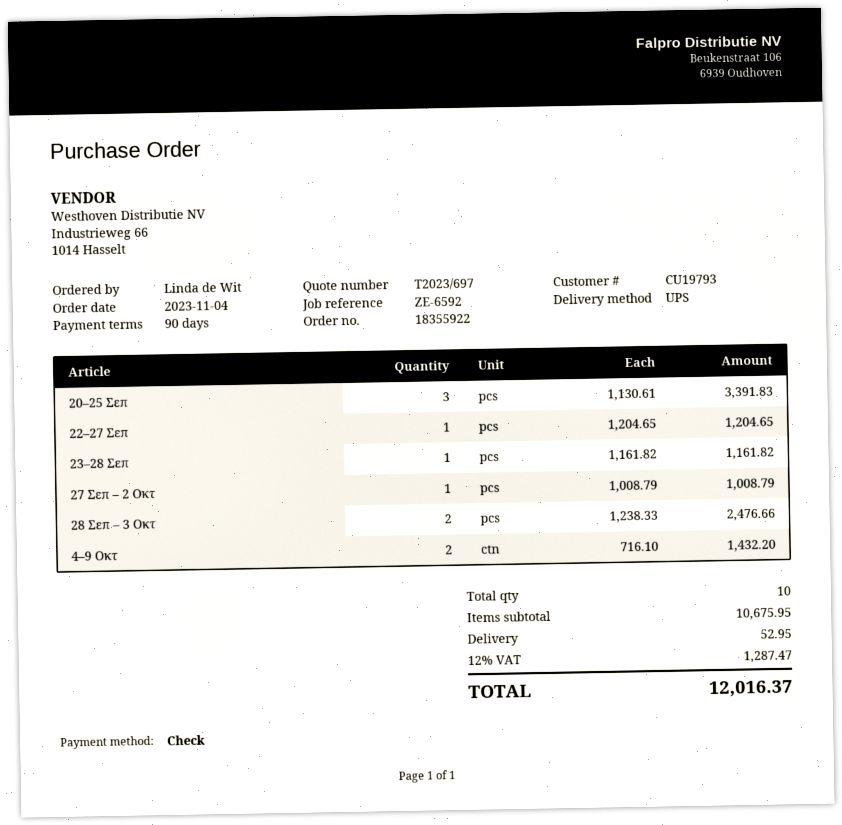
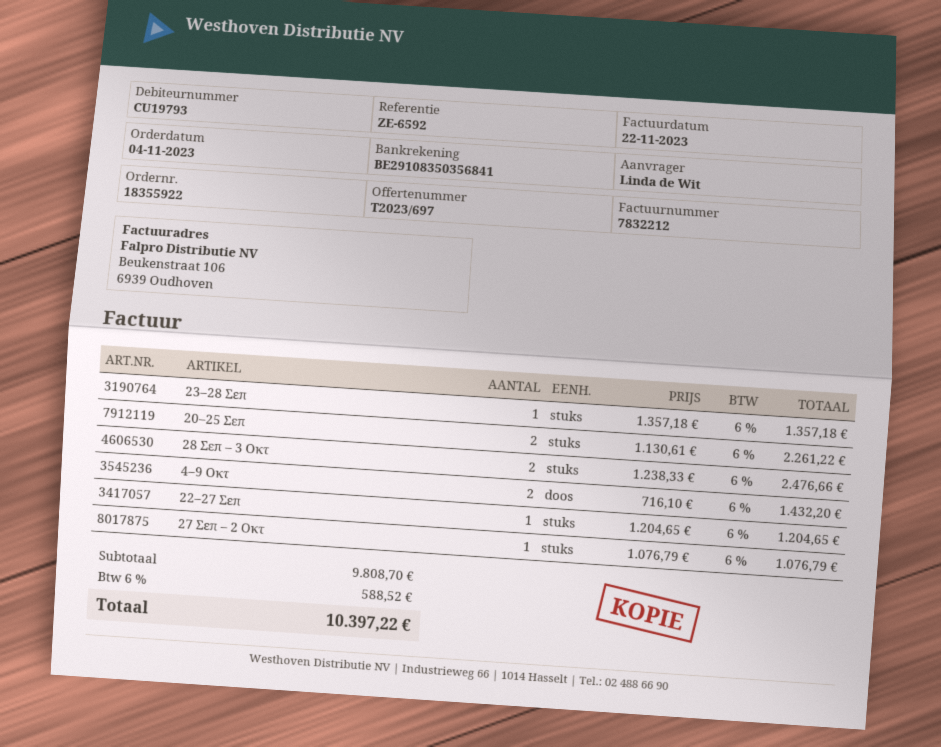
20–25 Σεπ: 3 x 1130.61 = 3391.83 -> 2 x 1130.61 = 2261.22
23–28 Σεπ: 1 x 1161.82 = 1161.82 -> 1 x 1357.18 = 1357.18
27 Σεπ – 2 Οκτ: 1 x 1008.79 = 1008.79 -> 1 x 1076.79 = 1076.79
subtotal: 10675.95 -> 9808.70
shipping: 52.95 -> none
tax: 12% = 1287.47 -> 6% = 588.52
total: 12016.37 -> 10397.22

